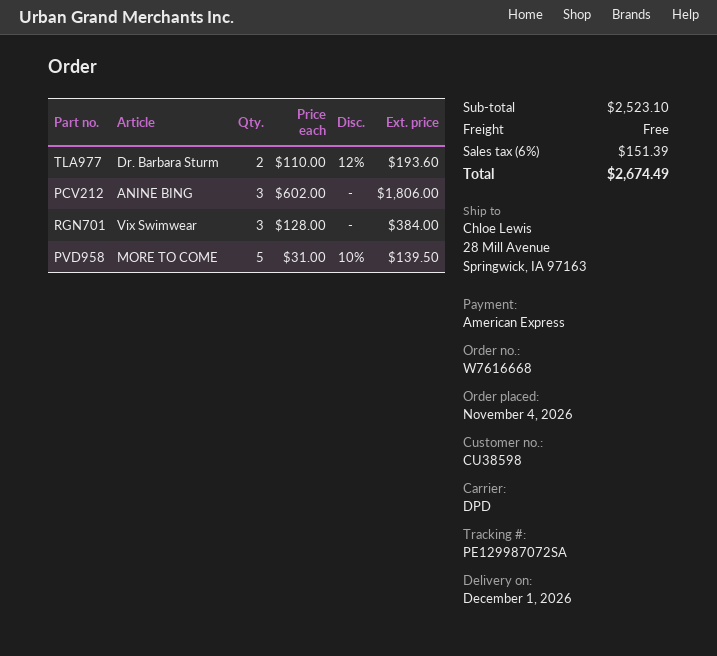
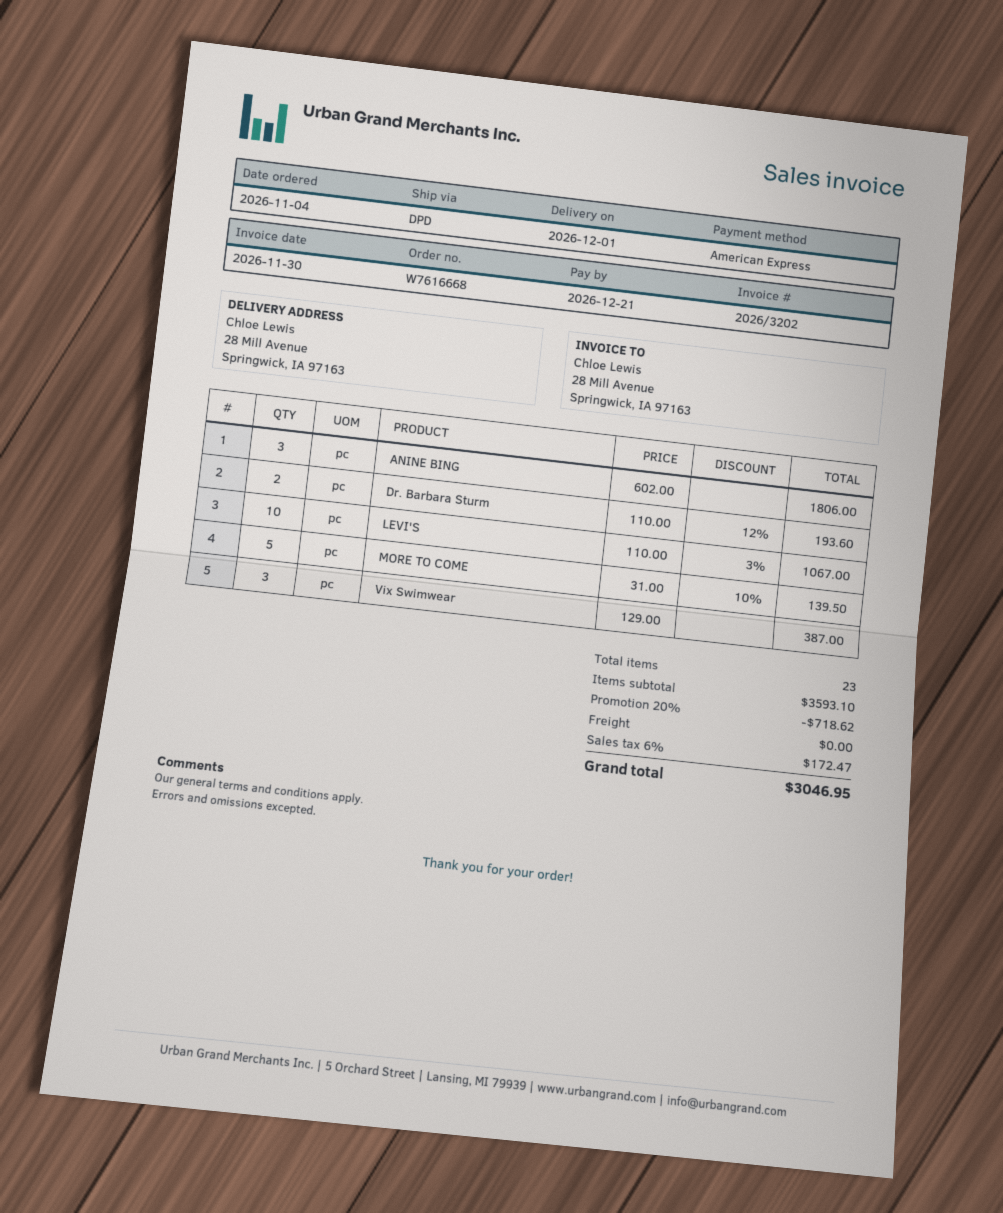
Vix Swimwear: 3 x 128.00 = 384.00 -> 3 x 129.00 = 387.00
LEVI'S: none -> 10 x 110.00 - 3% = 1067.00
subtotal: 2523.10 -> 3593.10
discount: none -> 20% = 718.62
tax: 6% = 151.39 -> 6% = 172.47
total: 2674.49 -> 3046.95

